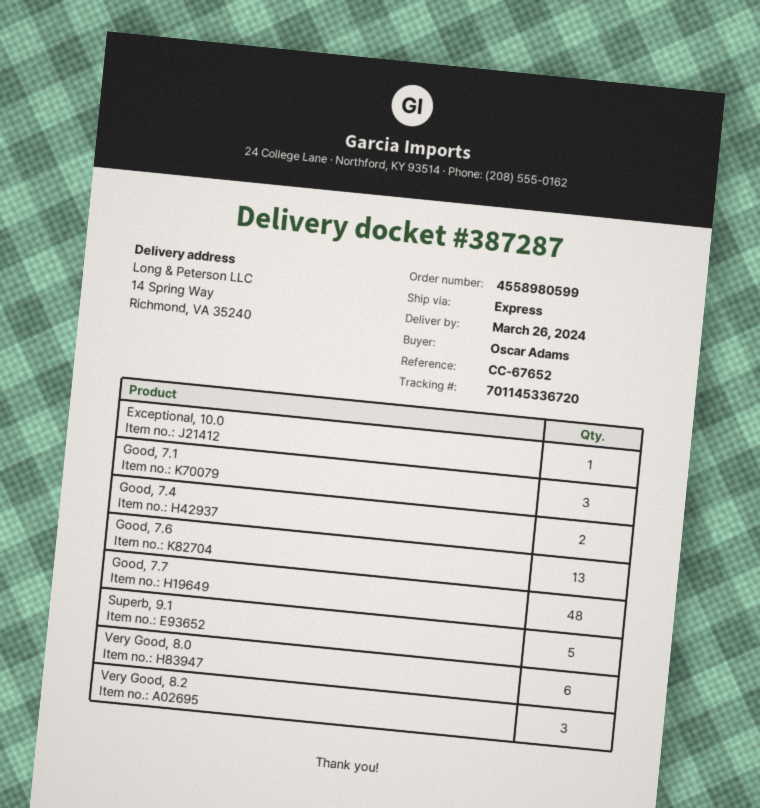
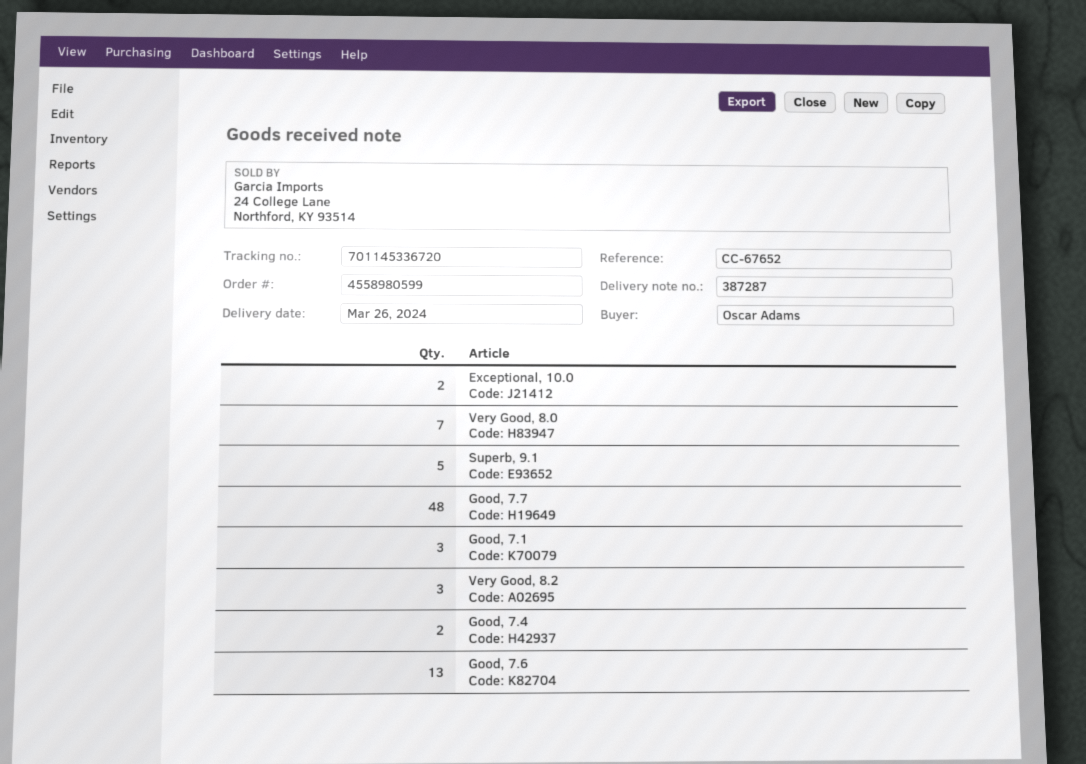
Exceptional, 10.0: 1 -> 2
Very Good, 8.0: 6 -> 7

